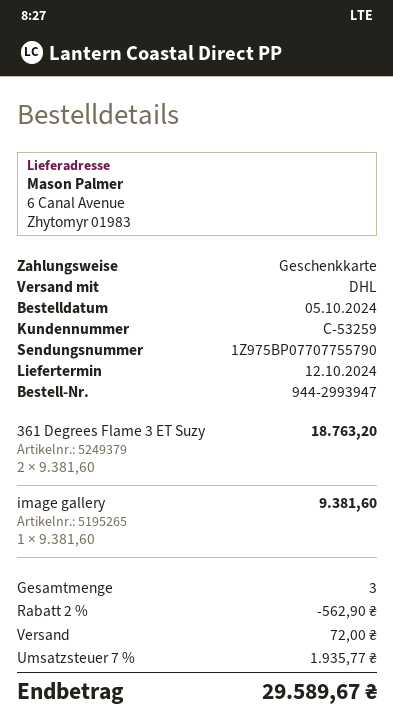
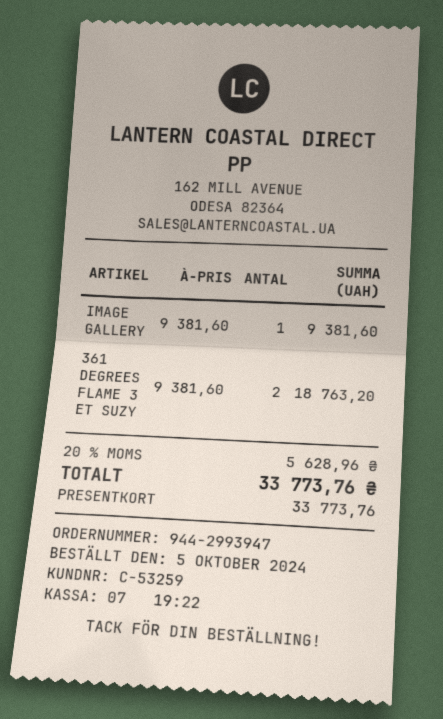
discount: 2% = 562.90 -> none
shipping: 72.00 -> none
tax: 7% = 1935.77 -> 20% = 5628.96
total: 29589.67 -> 33773.76

